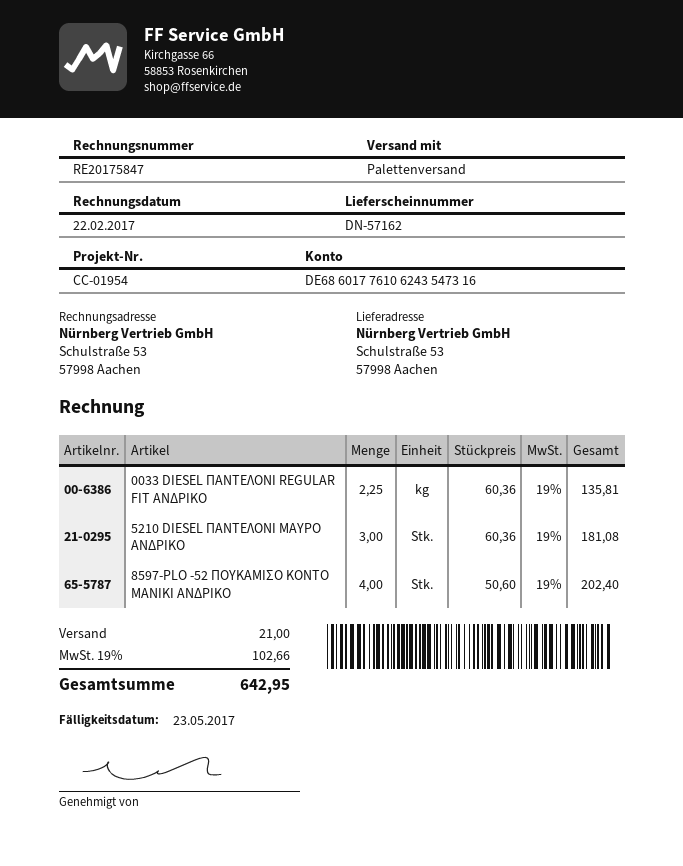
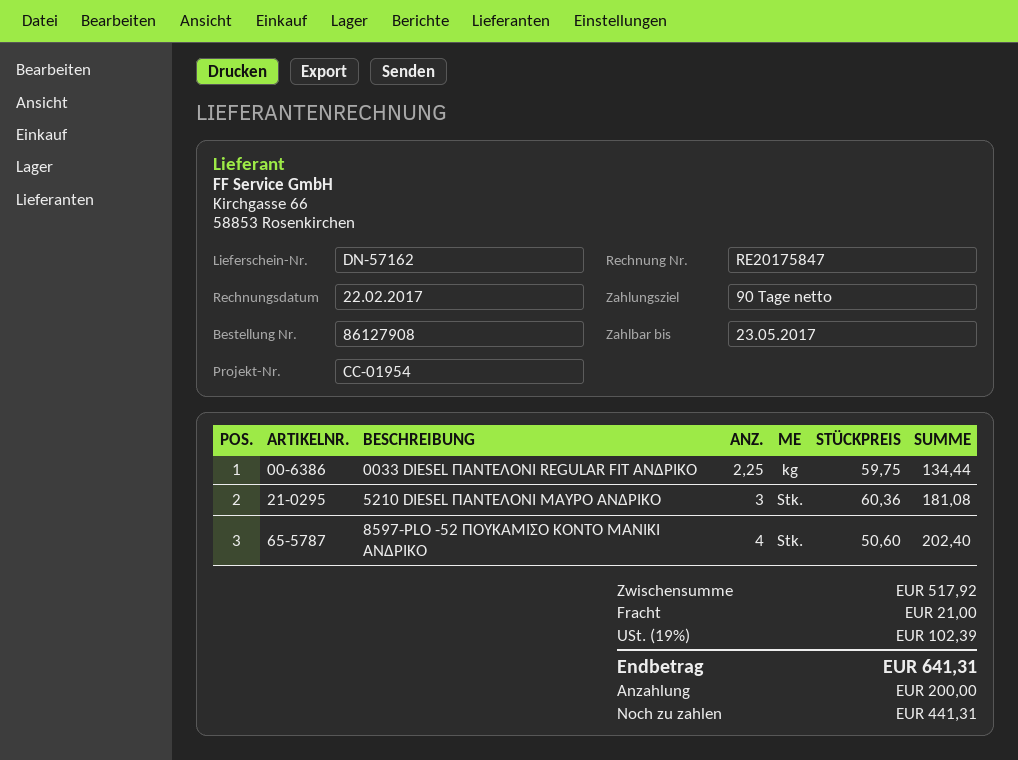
0033 DIESEL ΠΑΝΤΕΛΟΝΙ REGULAR FIT ΑΝΔΡΙΚΟ: 2.25 x 60.36 = 135.81 -> 2.25 x 59.75 = 134.44
tax: 19% = 102.66 -> 19% = 102.39
total: 642.95 -> 641.31

